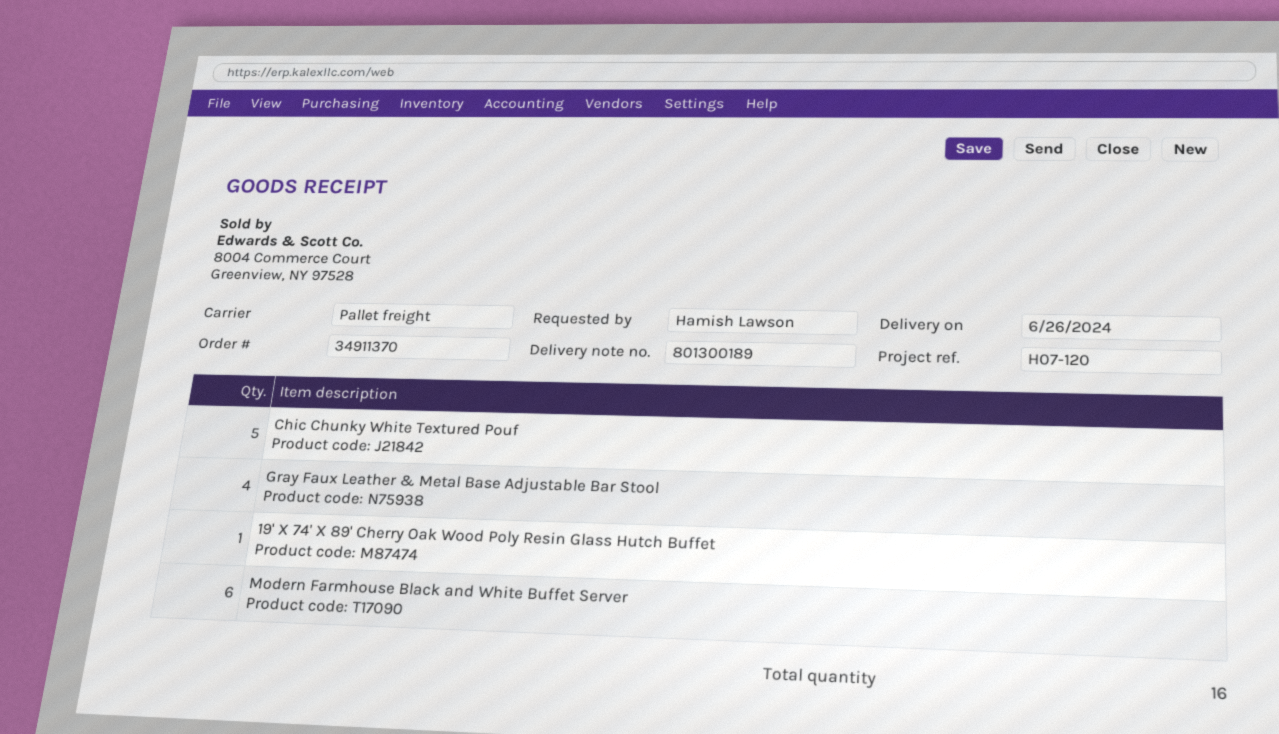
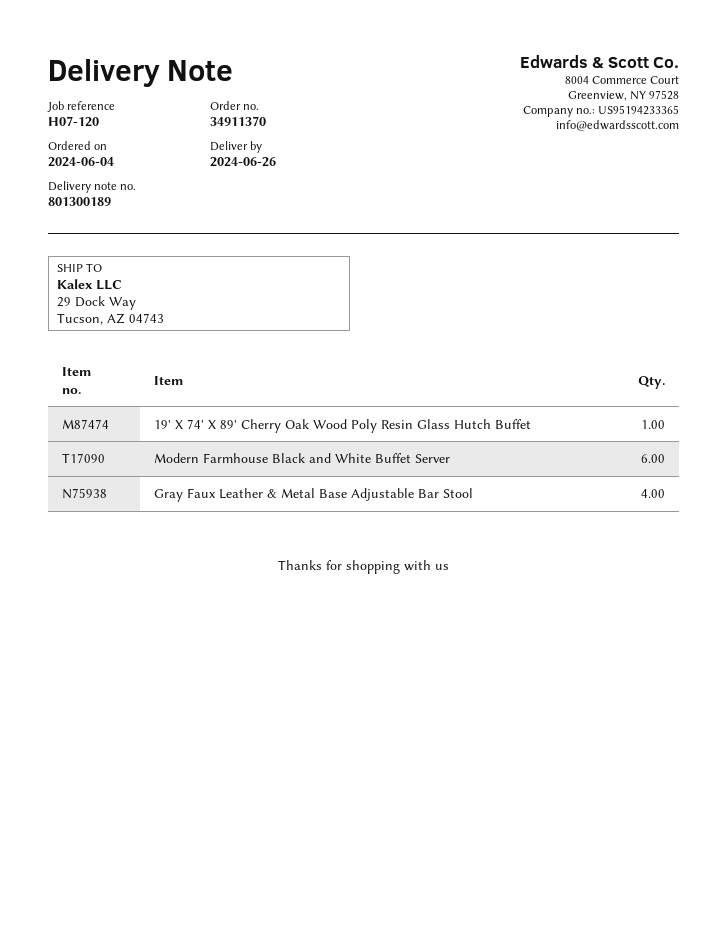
Chic Chunky White Textured Pouf: 5 -> none

